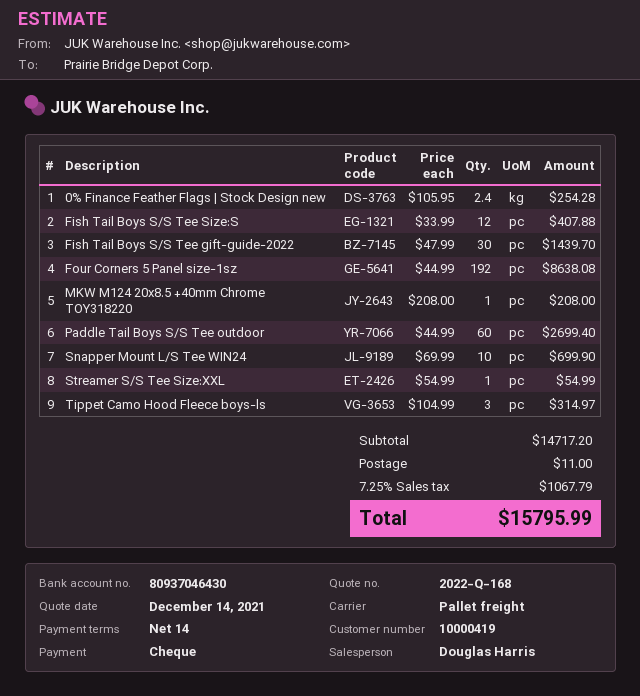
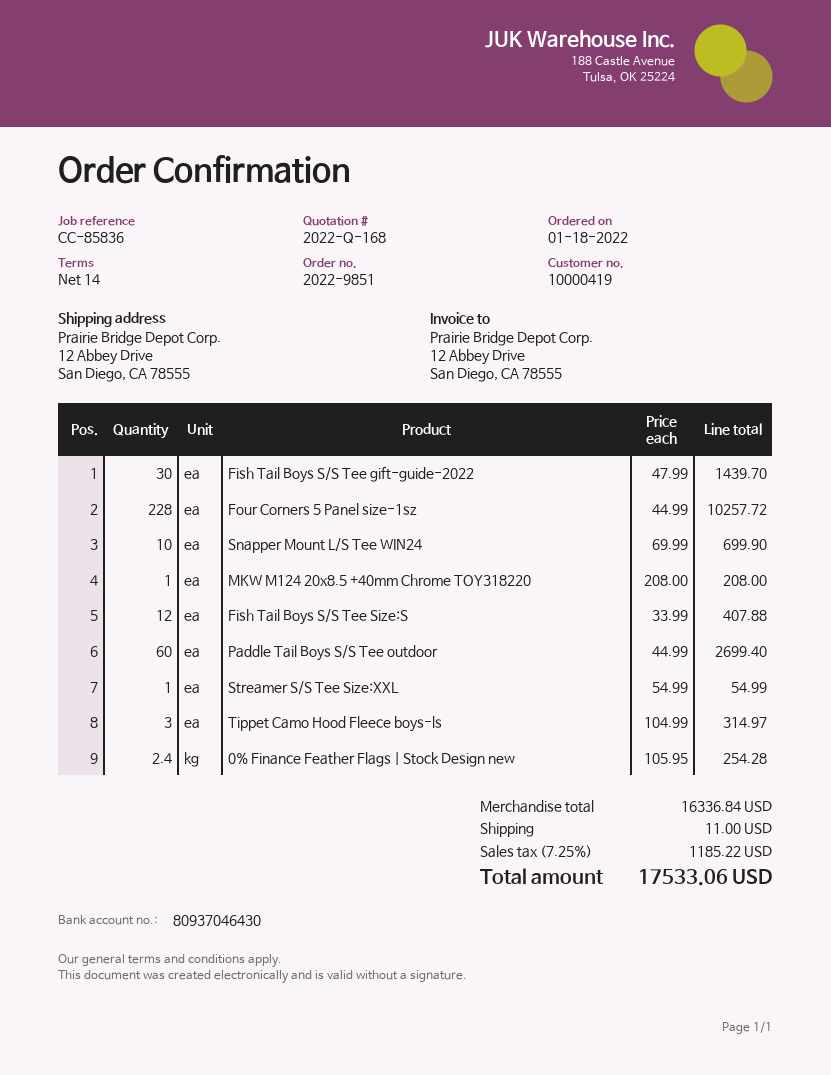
Four Corners 5 Panel size-1sz: 192 x 44.99 = 8638.08 -> 228 x 44.99 = 10257.72
subtotal: 14717.20 -> 16336.84
tax: 7.25% = 1067.79 -> 7.25% = 1185.22
total: 15795.99 -> 17533.06

